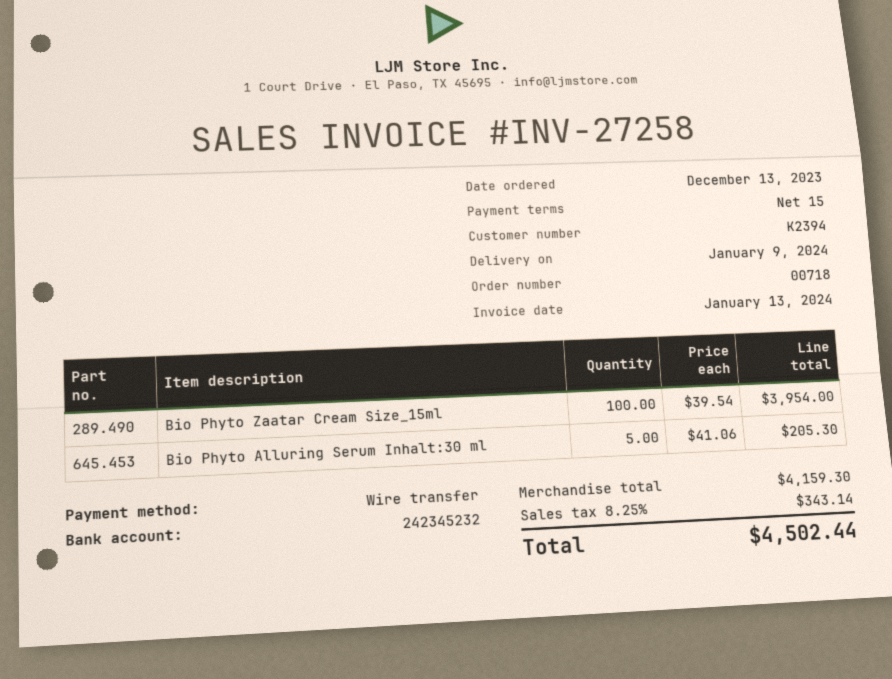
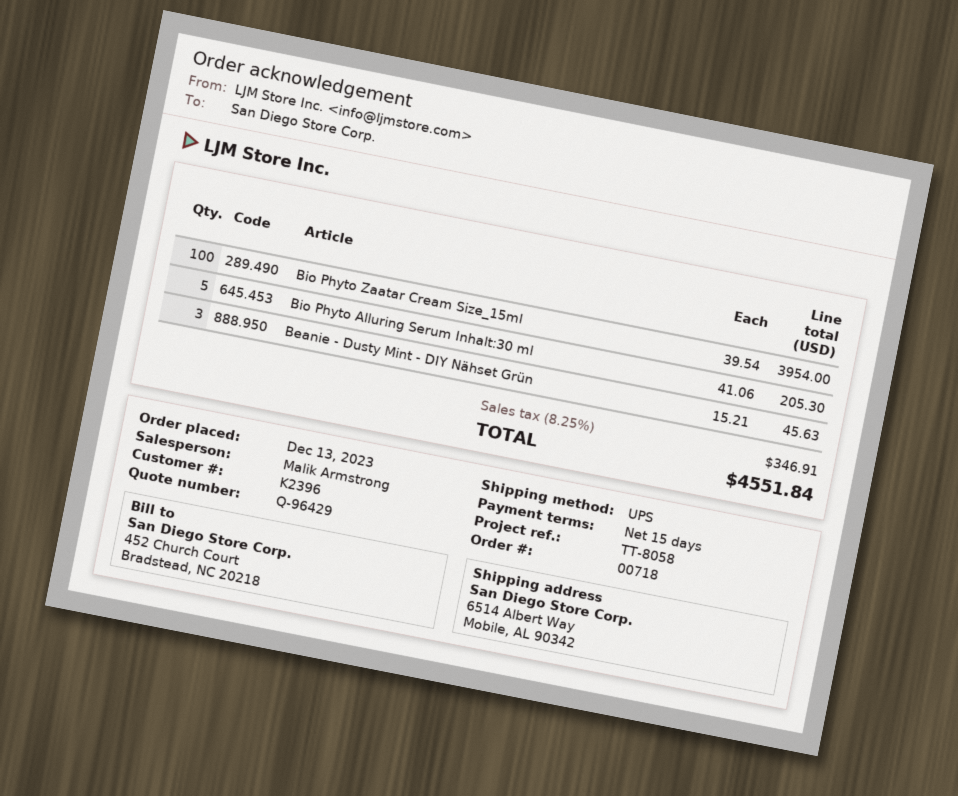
customer number: K2394 -> K2396
Beanie - Dusty Mint - DIY Nähset Grün: none -> 3 x 15.21 = 45.63
tax: 8.25% = 343.14 -> 8.25% = 346.91
total: 4502.44 -> 4551.84

